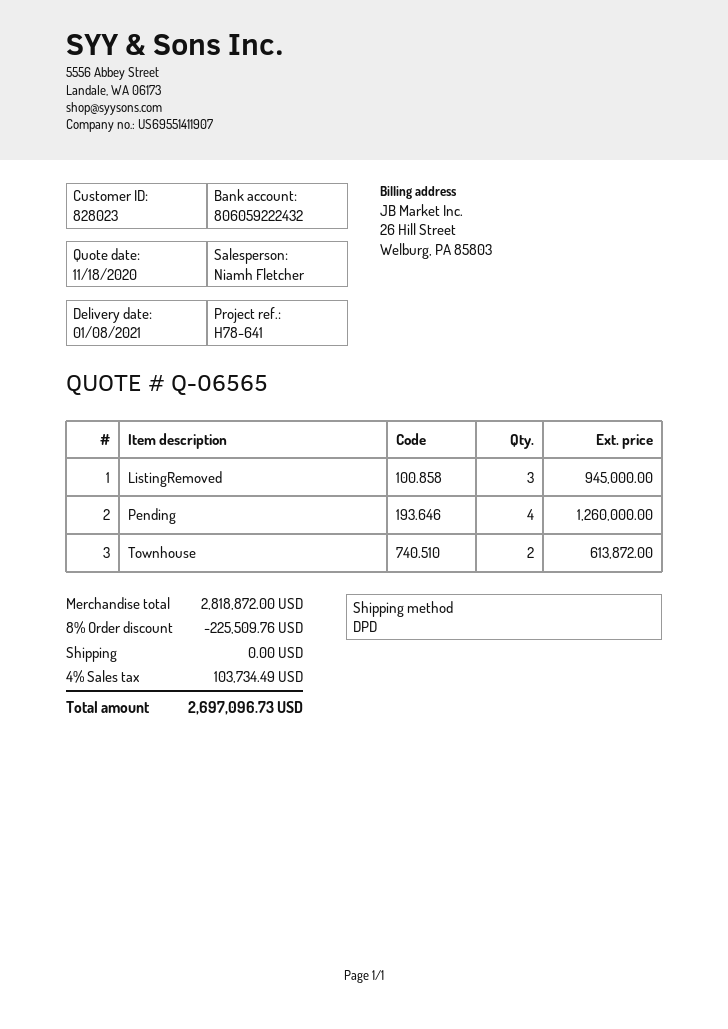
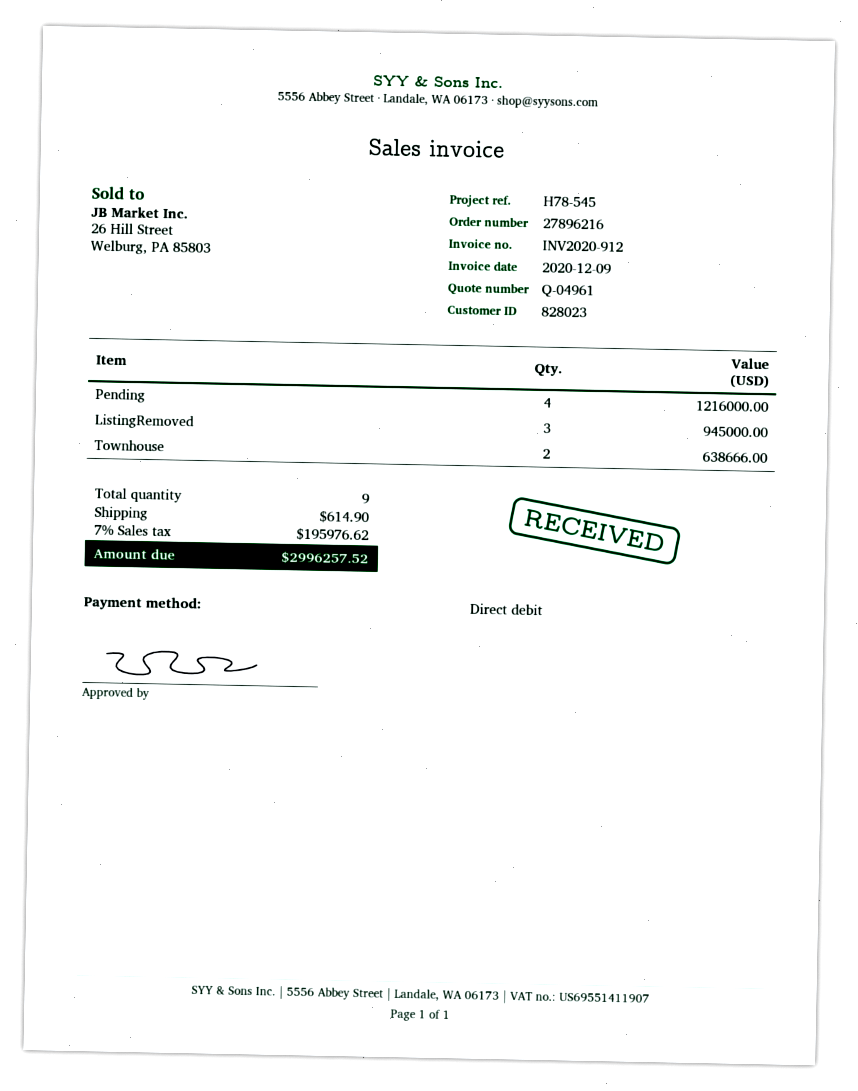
quote number: Q-06565 -> Q-04961
reference: H78-641 -> H78-545
Pending: 4 for 1260000.00 -> 4 for 1216000.00
Townhouse: 2 for 613872.00 -> 2 for 638666.00
discount: 8% = 225509.76 -> none
shipping: 0.00 -> 614.90
tax: 4% = 103734.49 -> 7% = 195976.62
total: 2697096.73 -> 2996257.52

